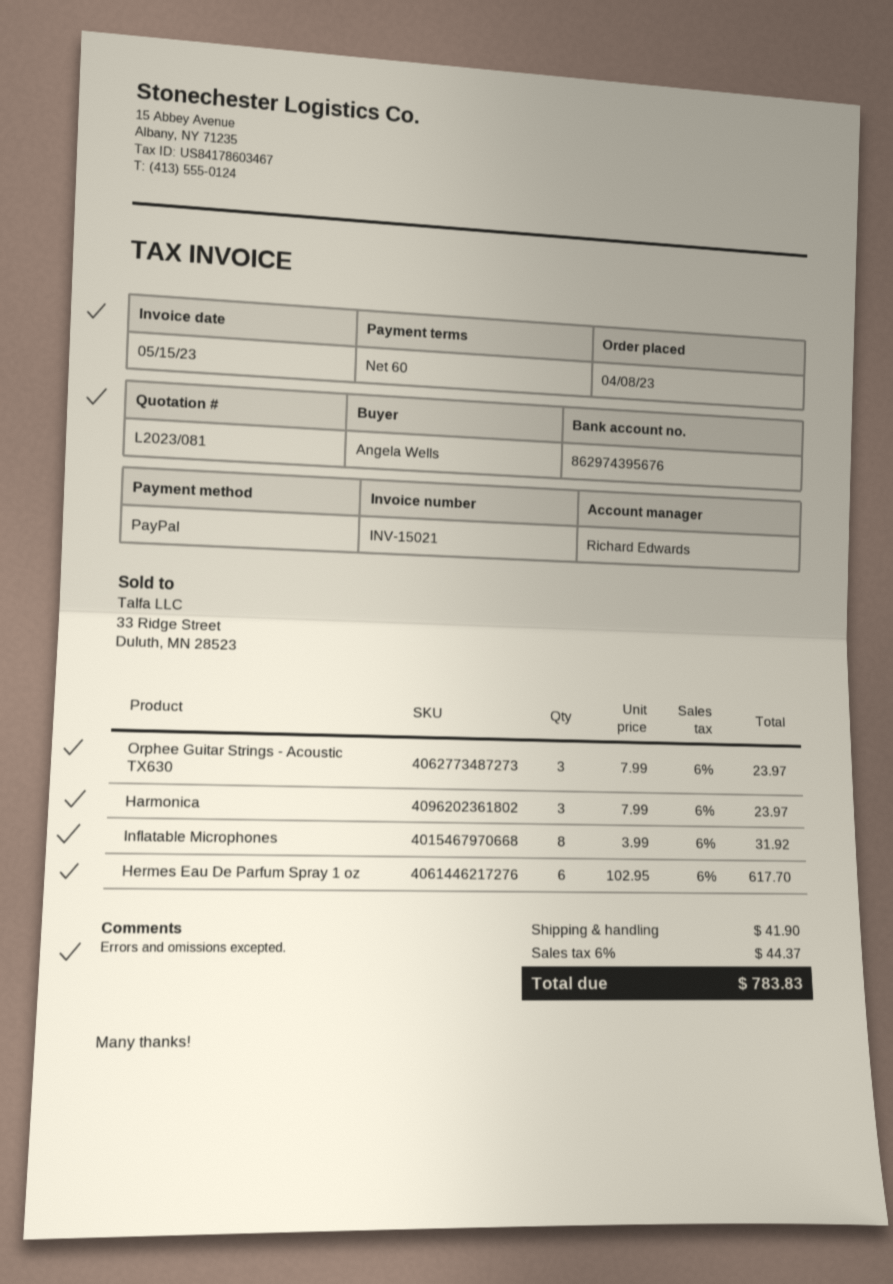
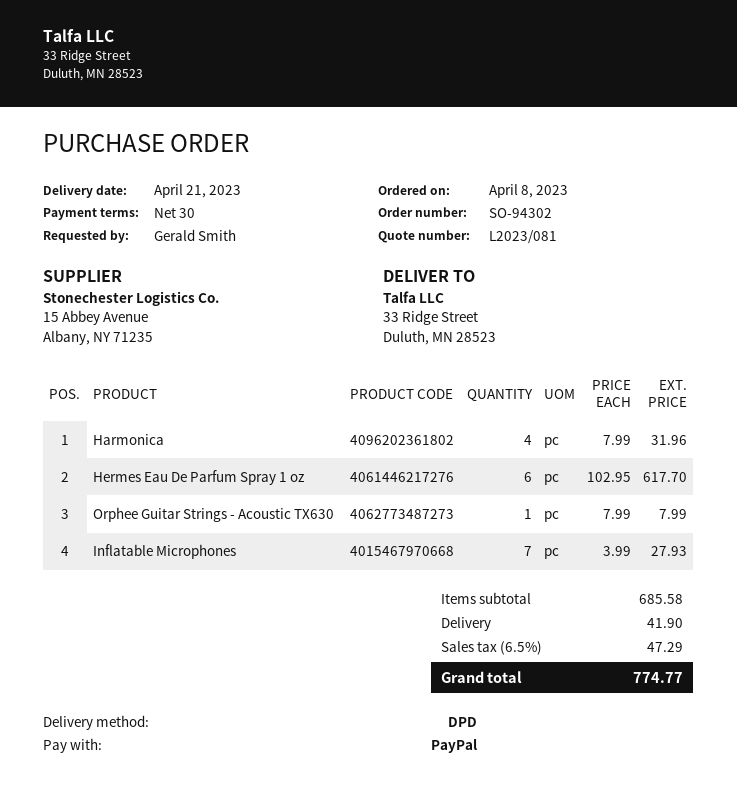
payment terms: 60 days -> 30 days
ordered by: Angela Wells -> Gerald Smith
Orphee Guitar Strings - Acoustic TX630: 3 x 7.99 = 23.97 -> 1 x 7.99 = 7.99
Harmonica: 3 x 7.99 = 23.97 -> 4 x 7.99 = 31.96
Inflatable Microphones: 8 x 3.99 = 31.92 -> 7 x 3.99 = 27.93
tax: 6% = 44.37 -> 6.5% = 47.29
total: 783.83 -> 774.77

